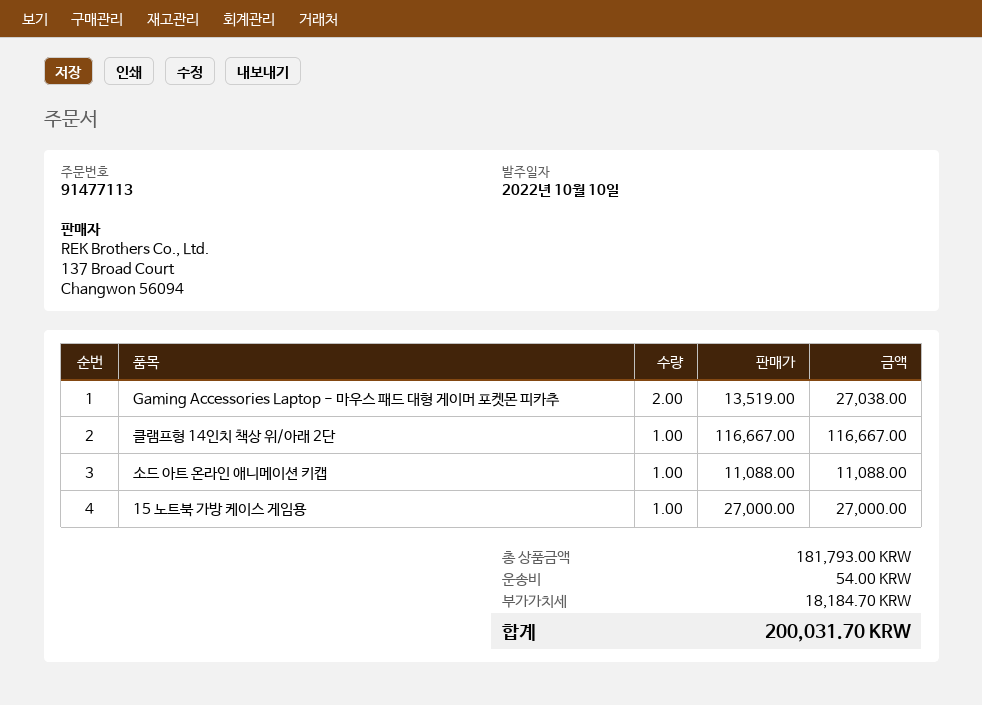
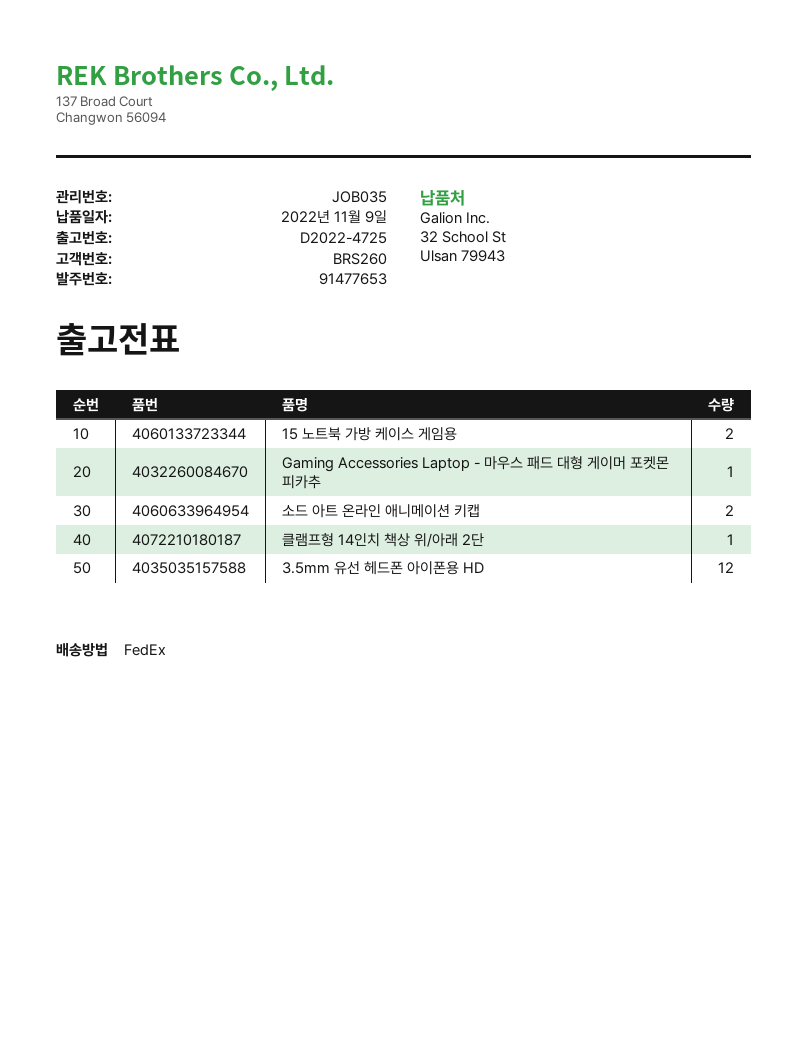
order number: 91477113 -> 91477653
Gaming Accessories Laptop - 마우스 패드 대형 게이머 포켓몬 피카추: 2 -> 1
소드 아트 온라인 애니메이션 키캡: 1 -> 2
15 노트북 가방 케이스 게임용: 1 -> 2
3.5mm 유선 헤드폰 아이폰용 HD: none -> 12

